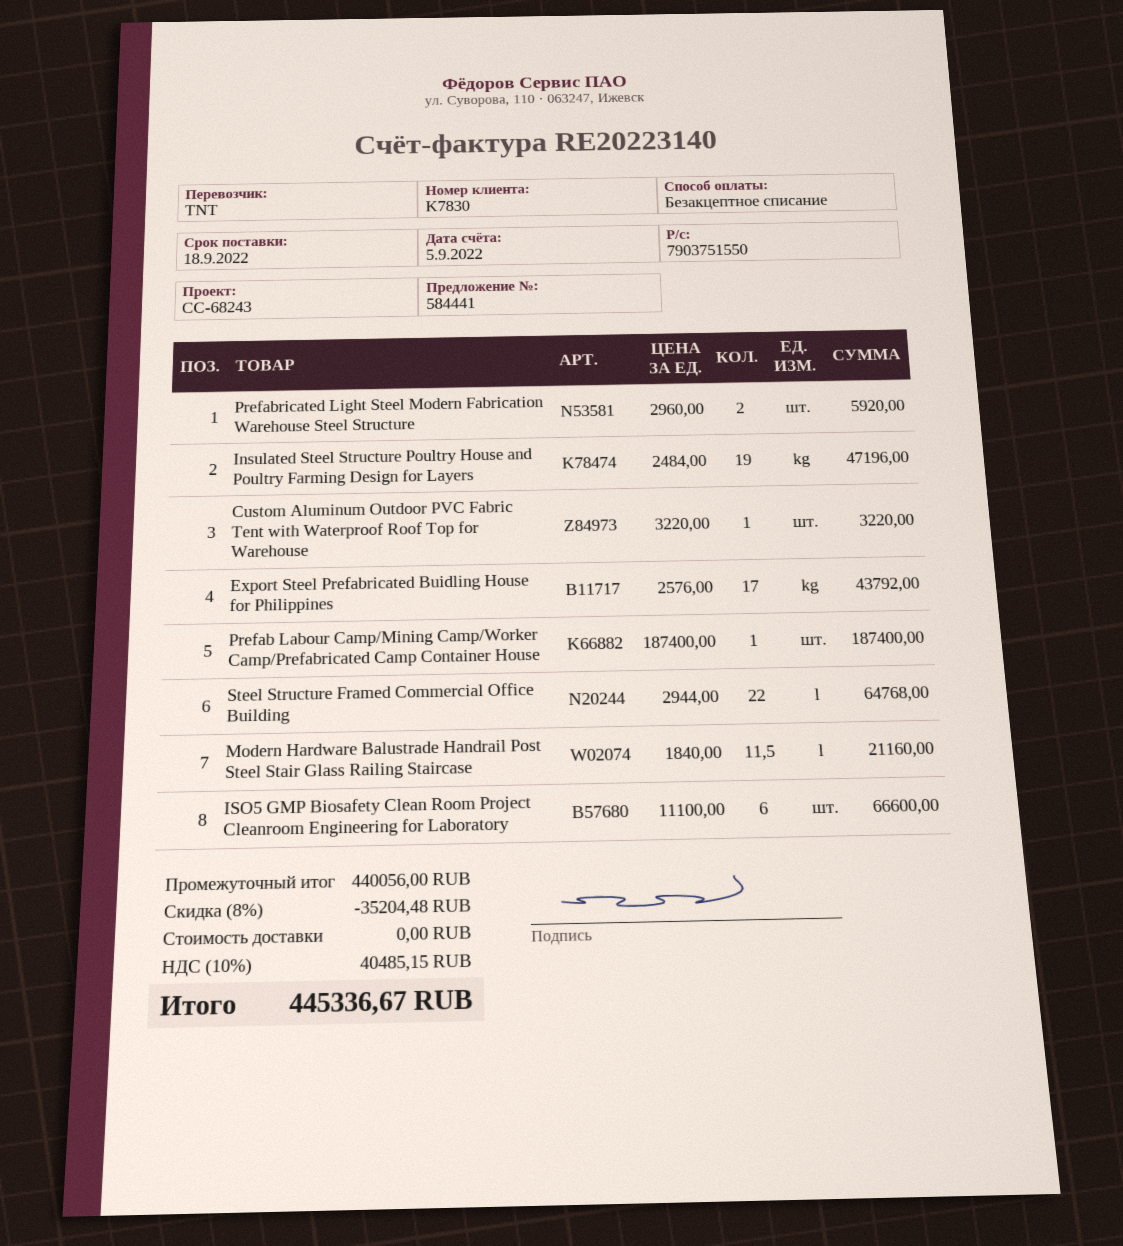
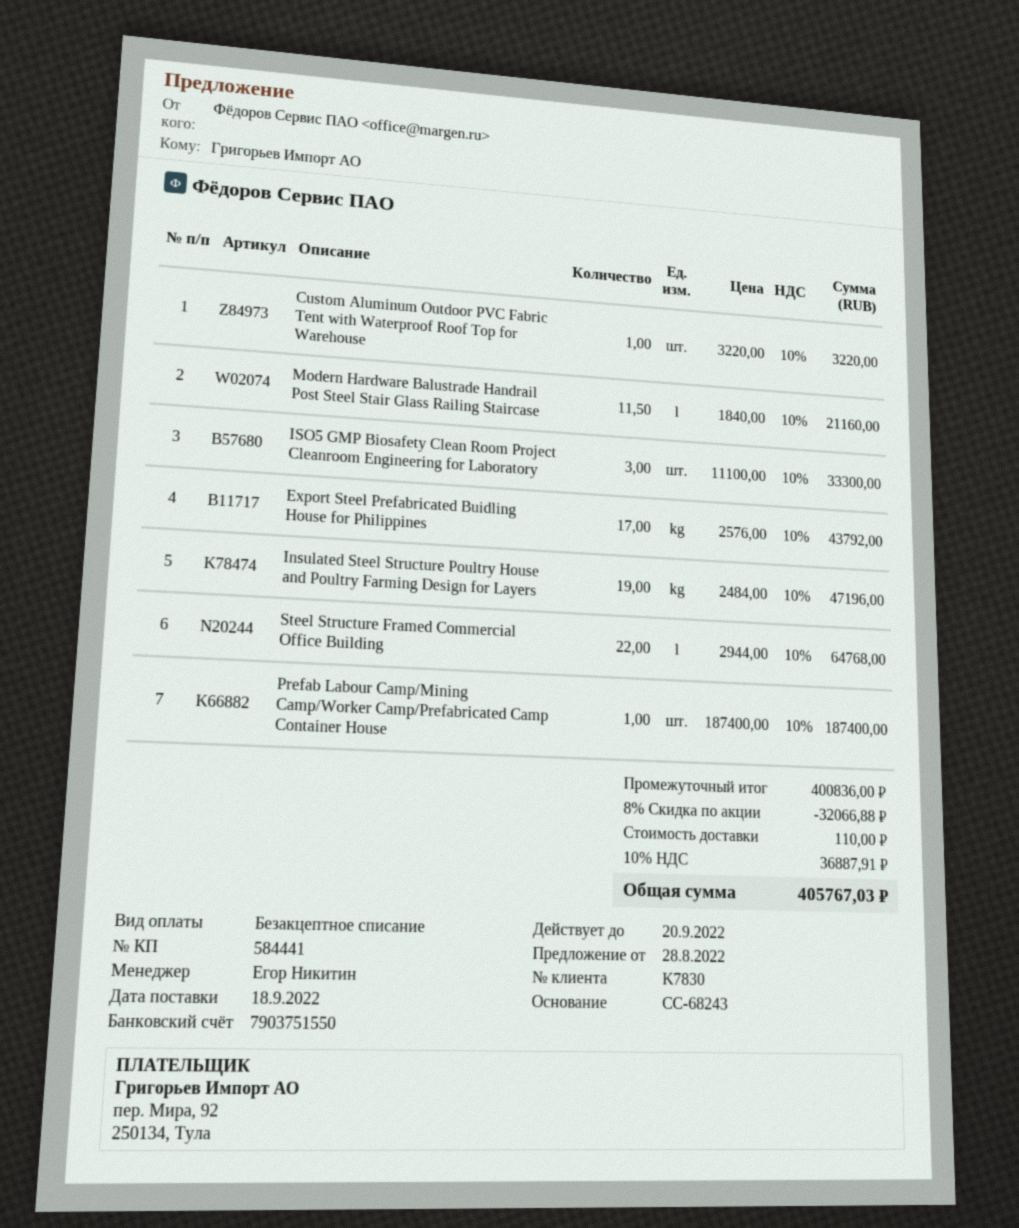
Prefabricated Light Steel Modern Fabrication Warehouse Steel Structure: 2 x 2960.00 = 5920.00 -> none
ISO5 GMP Biosafety Clean Room Project Cleanroom Engineering for Laboratory: 6 x 11100.00 = 66600.00 -> 3 x 11100.00 = 33300.00
subtotal: 440056.00 -> 400836.00
discount: 8% = 35204.48 -> 8% = 32066.88
shipping: 0.00 -> 110.00
tax: 10% = 40485.15 -> 10% = 36887.91
total: 445336.67 -> 405767.03

